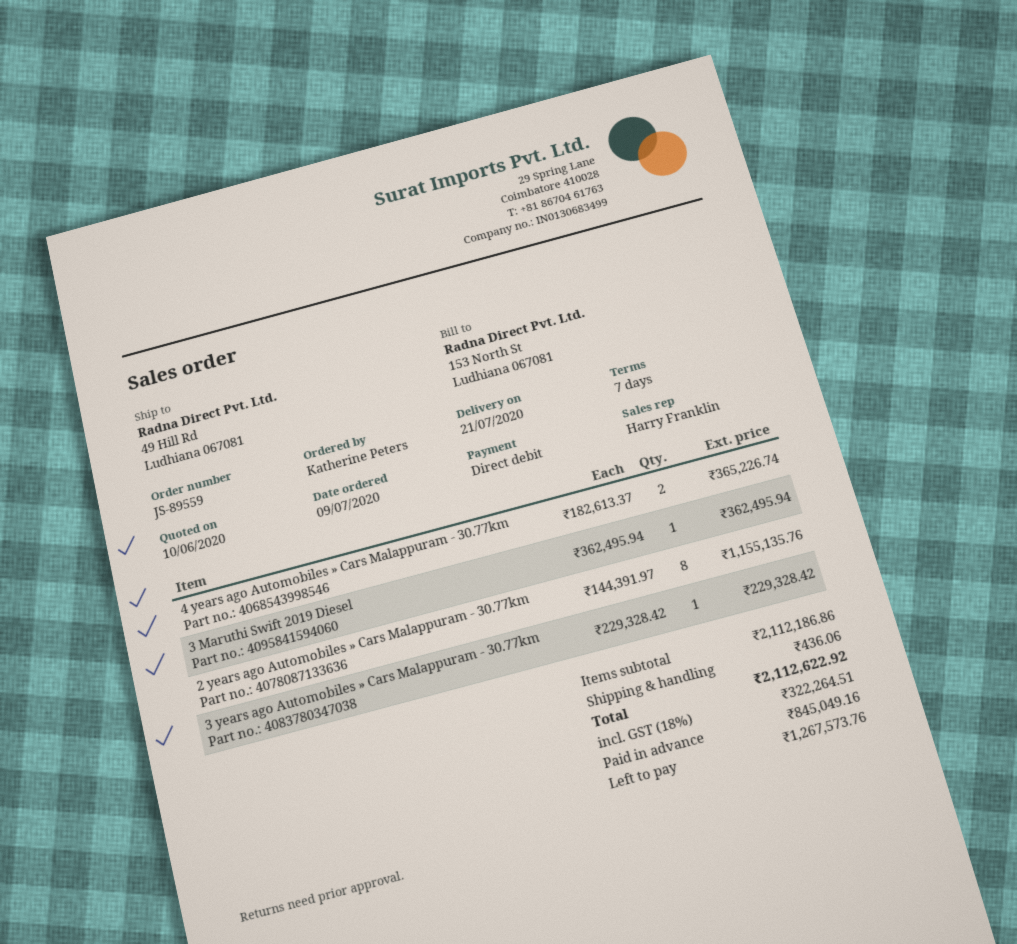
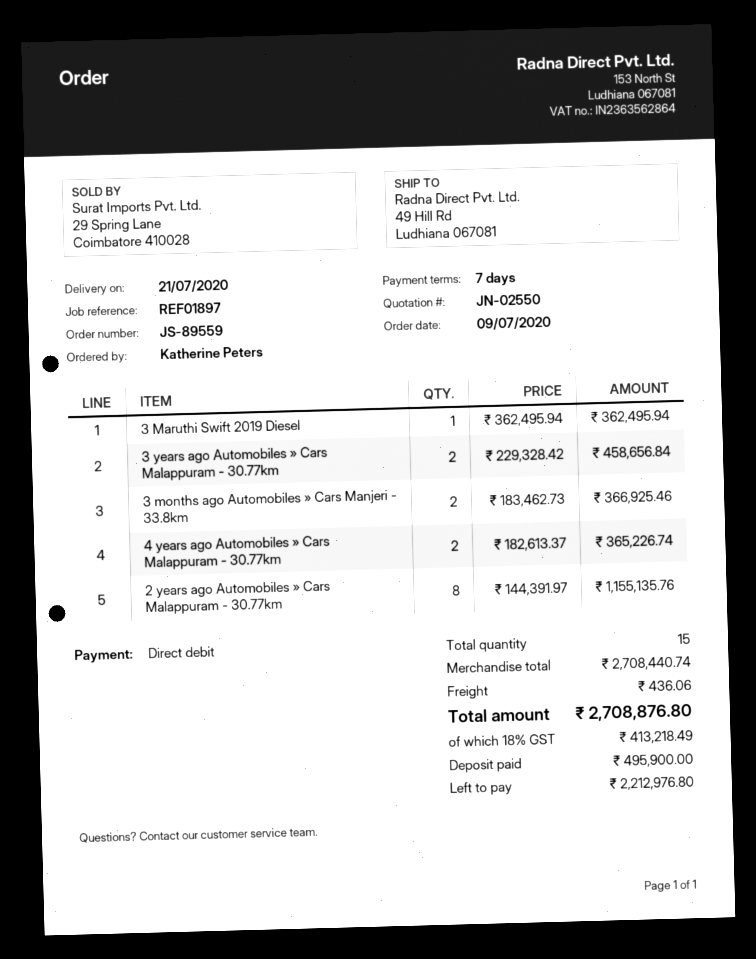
3 years ago Automobiles » Cars Malappuram - 30.77km: 1 x 229328.42 = 229328.42 -> 2 x 229328.42 = 458656.84
3 months ago Automobiles » Cars Manjeri - 33.8km: none -> 2 x 183462.73 = 366925.46
subtotal: 2112186.86 -> 2708440.74
tax: 18% = 322264.51 -> 18% = 413218.49
total: 2112622.92 -> 2708876.80
deposit: 845049.16 -> 495900.00
balance: 1267573.76 -> 2212976.80

